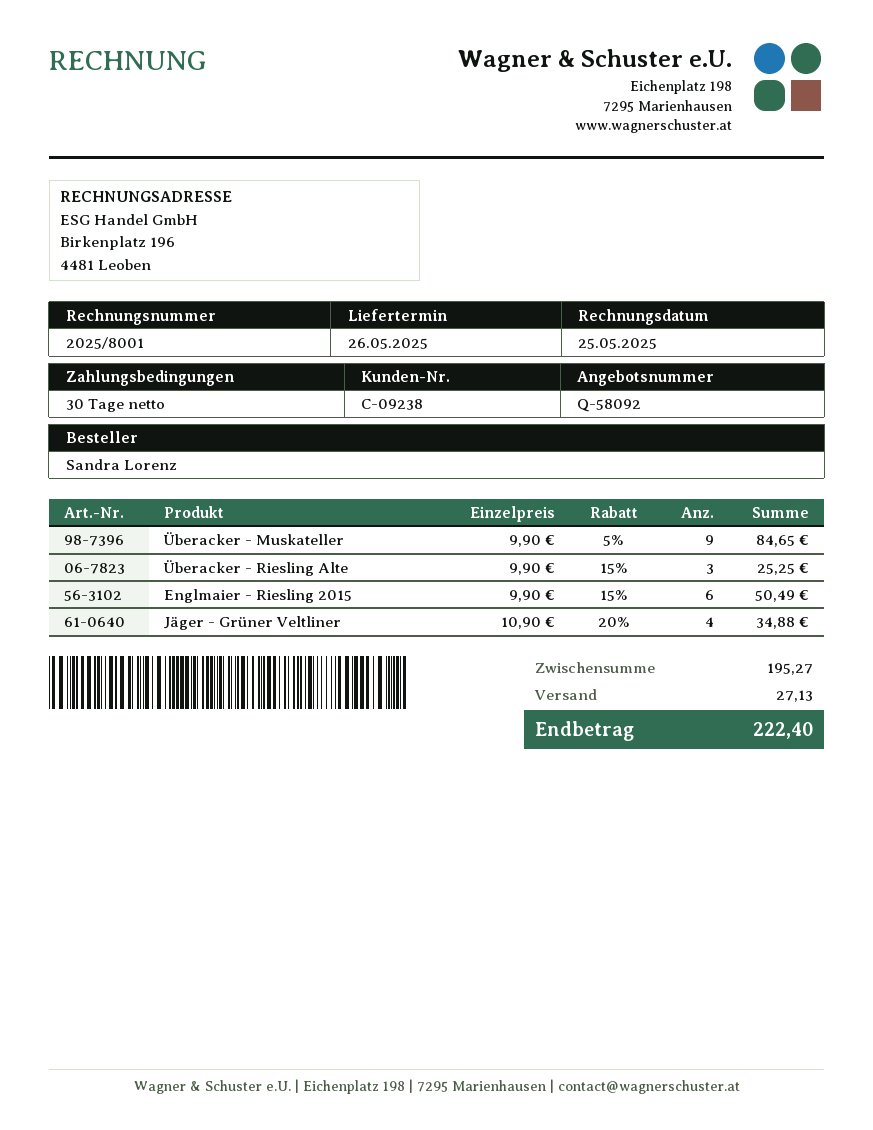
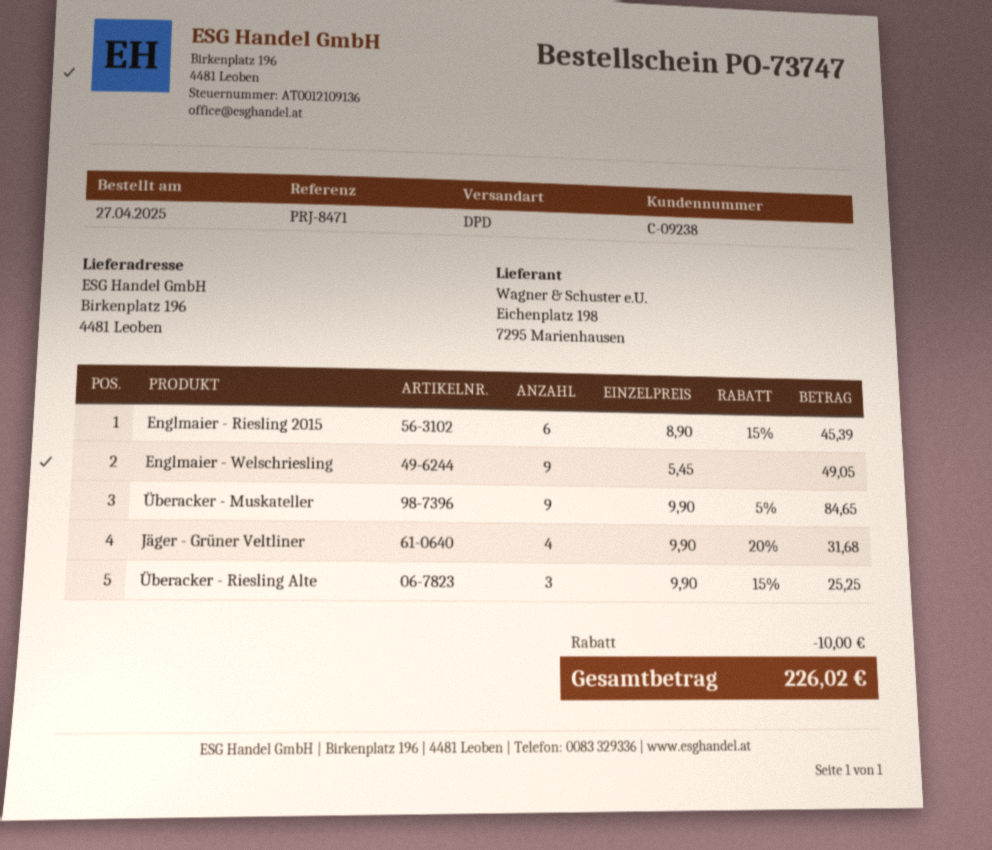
Englmaier - Riesling 2015: 6 x 9.90 - 15% = 50.49 -> 6 x 8.90 - 15% = 45.39
Jäger - Grüner Veltliner: 4 x 10.90 - 20% = 34.88 -> 4 x 9.90 - 20% = 31.68
Englmaier - Welschriesling: none -> 9 x 5.45 = 49.05
discount: none -> 10.00
shipping: 27.13 -> none
total: 222.40 -> 226.02

